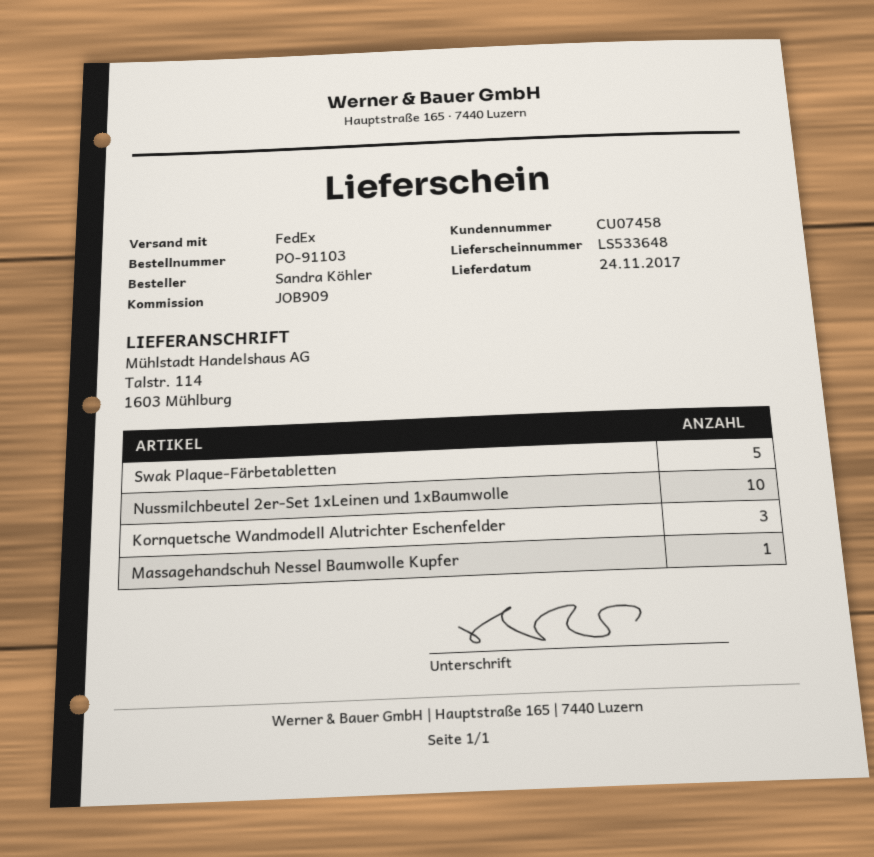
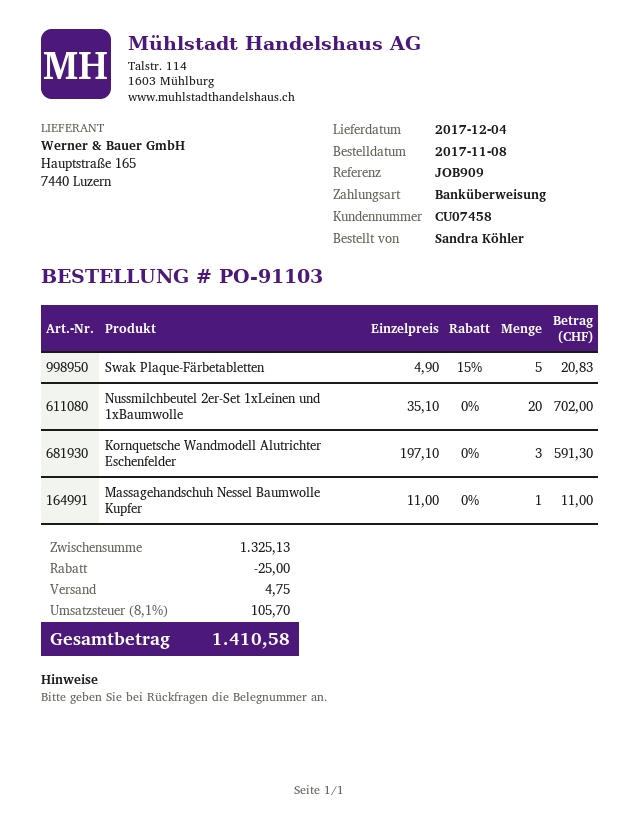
delivery date: 2017-11-24 -> 2017-12-04
Nussmilchbeutel 2er-Set 1xLeinen und 1xBaumwolle: 10 -> 20

